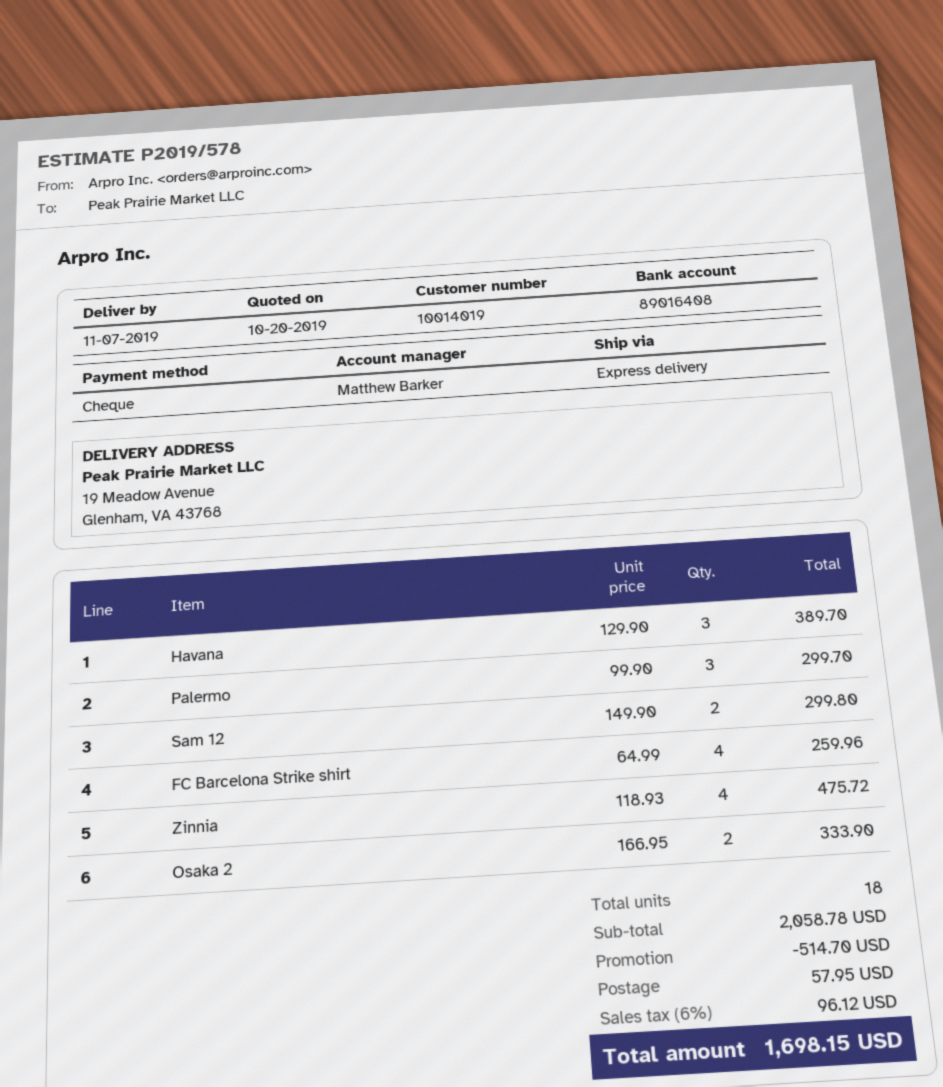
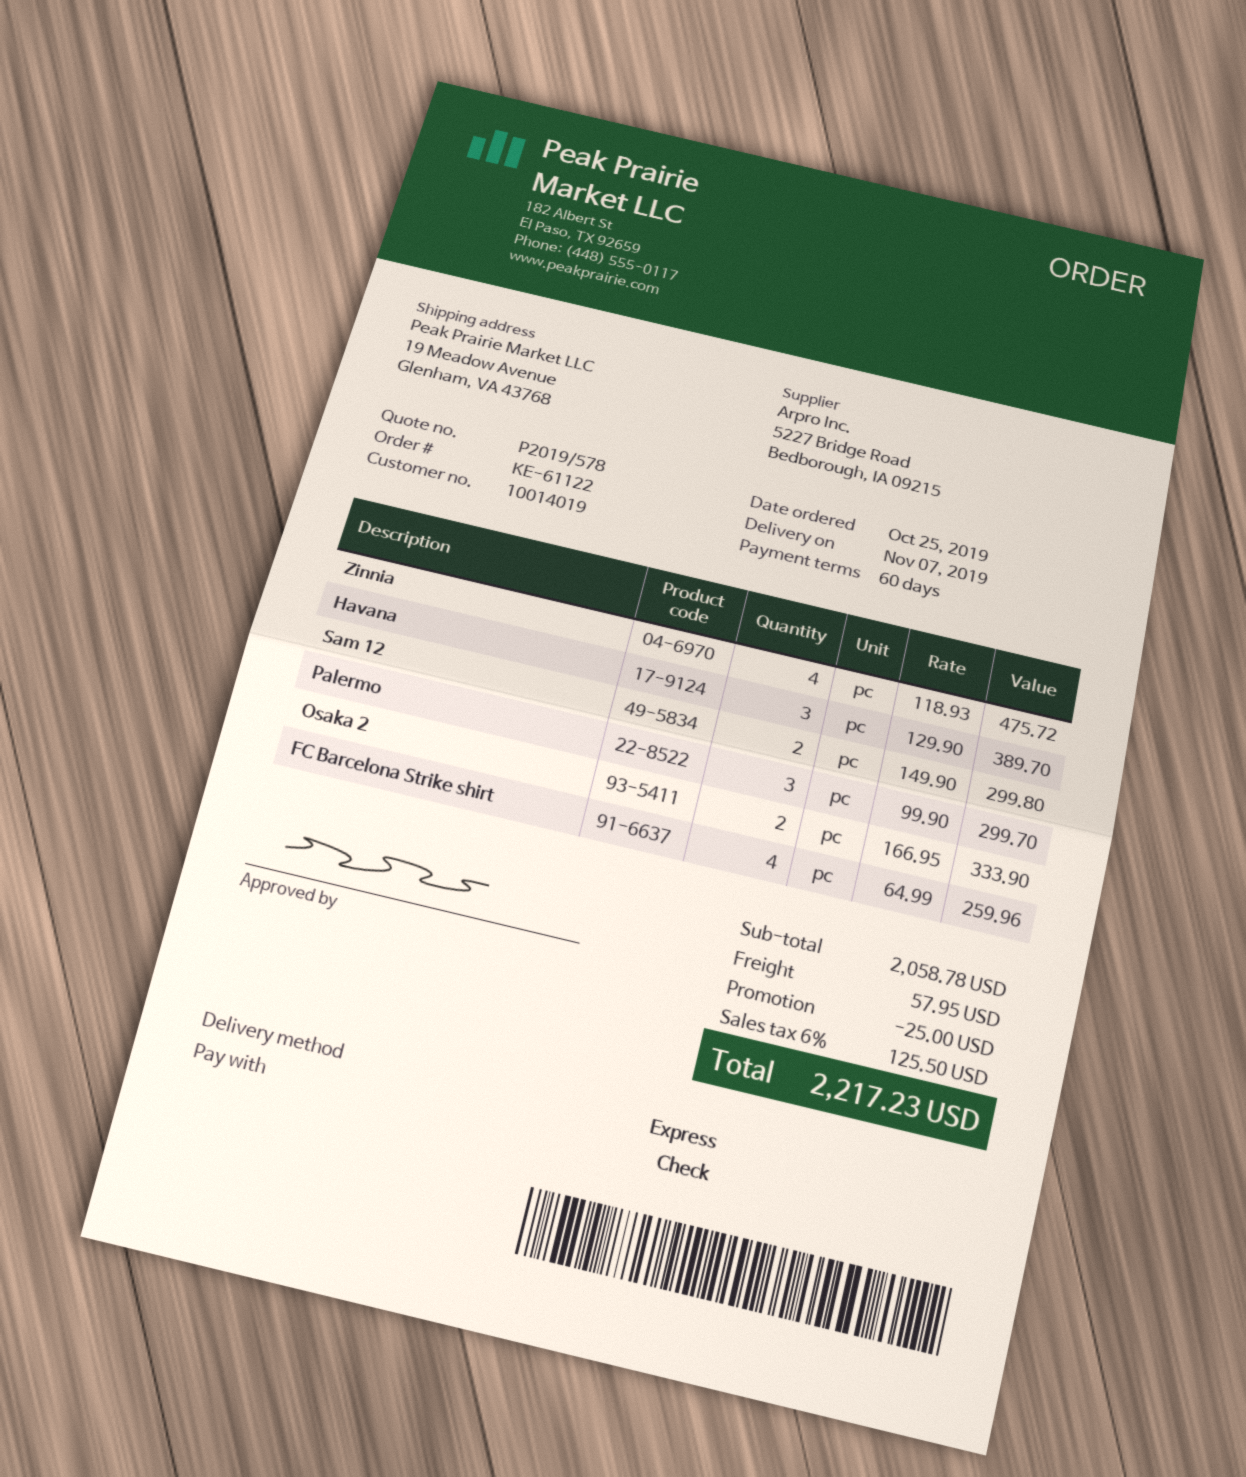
discount: 514.70 -> 25.00
tax: 6% = 96.12 -> 6% = 125.50
total: 1698.15 -> 2217.23

